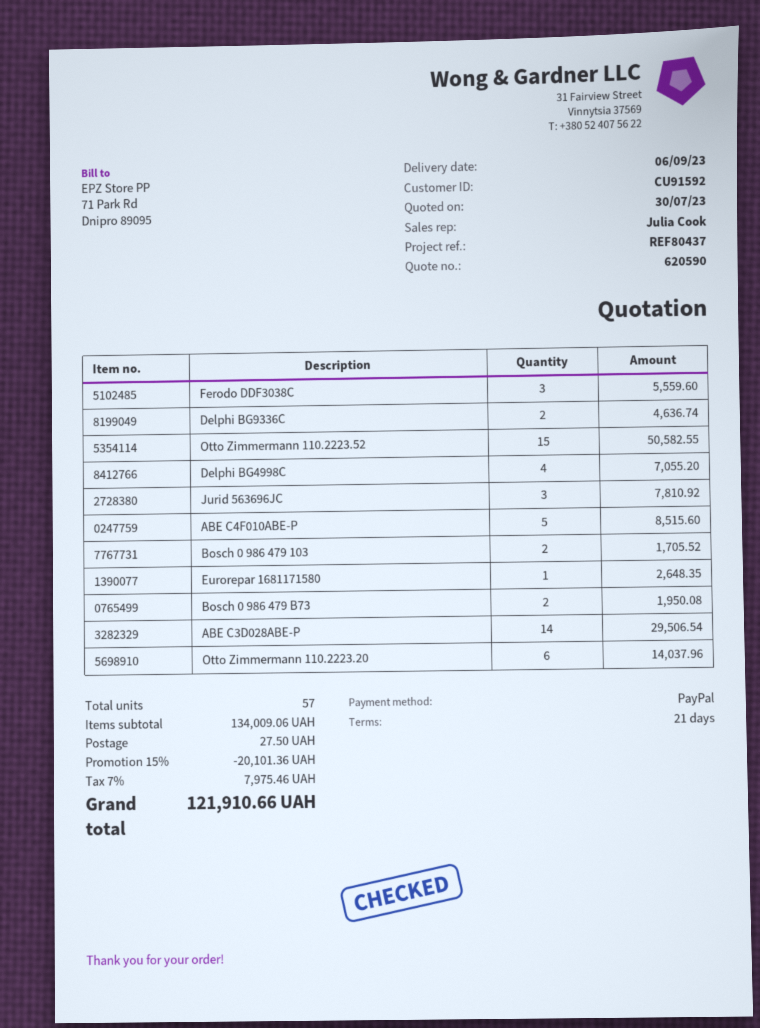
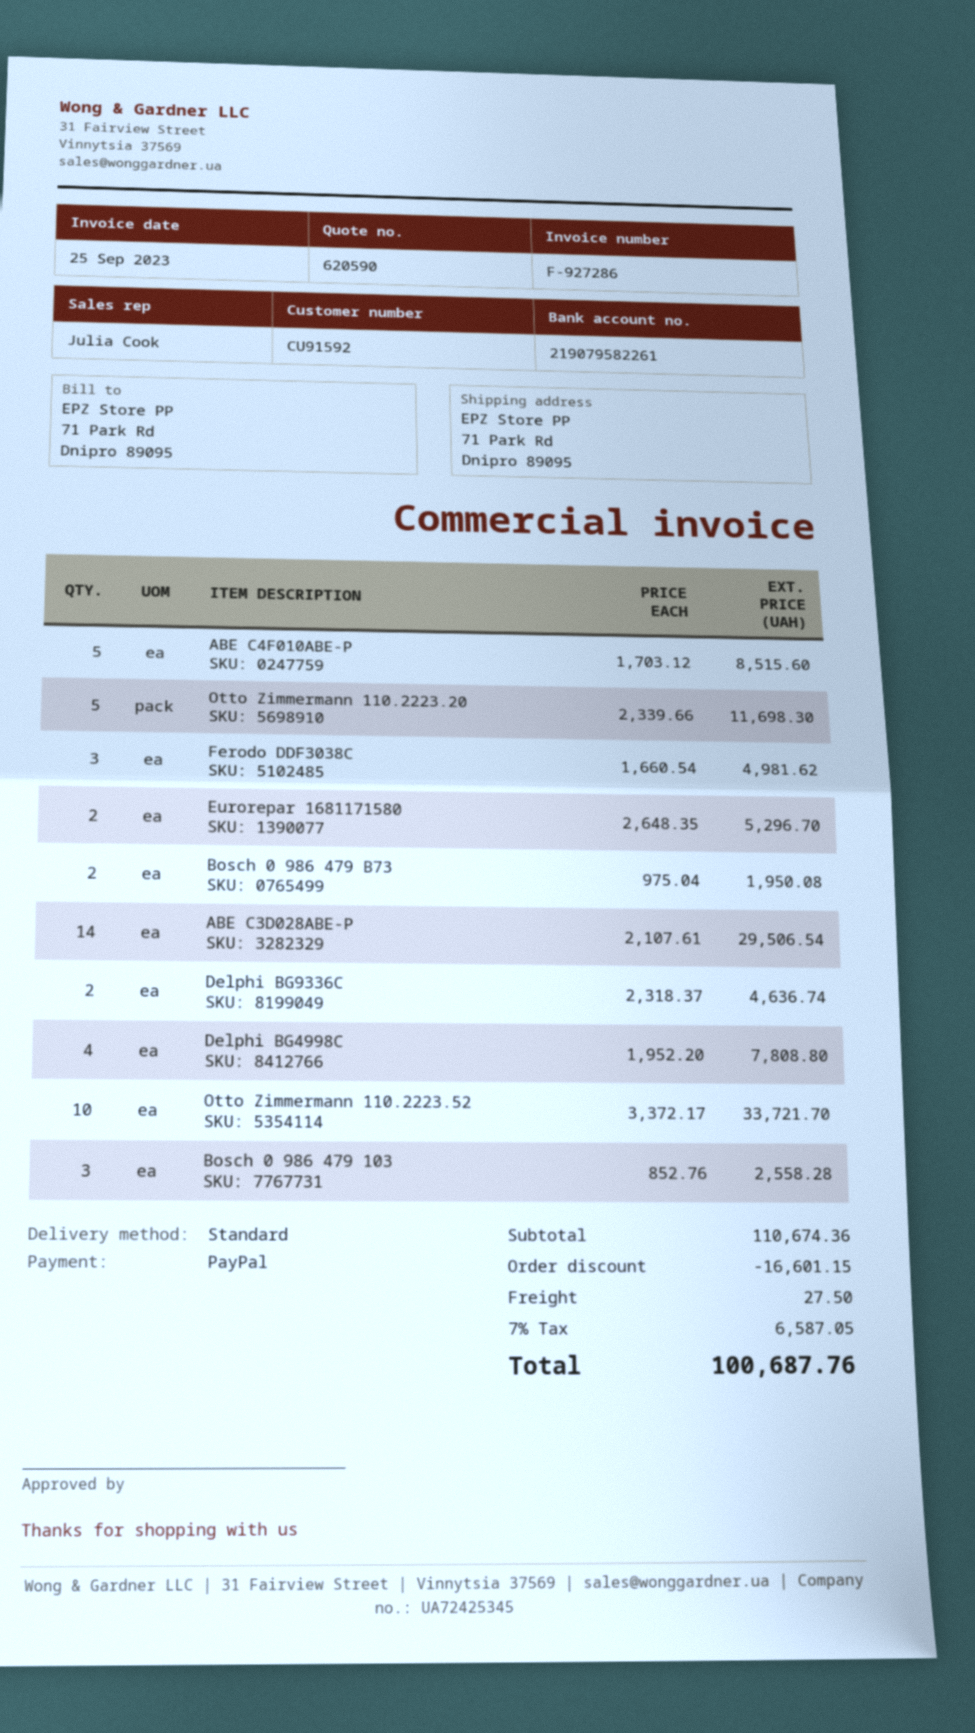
Ferodo DDF3038C: 3 for 5559.60 -> 3 for 4981.62
Otto Zimmermann 110.2223.52: 15 for 50582.55 -> 10 for 33721.70
Delphi BG4998C: 4 for 7055.20 -> 4 for 7808.80
Jurid 563696JC: 3 for 7810.92 -> none
Bosch 0 986 479 103: 2 for 1705.52 -> 3 for 2558.28
Eurorepar 1681171580: 1 for 2648.35 -> 2 for 5296.70
Otto Zimmermann 110.2223.20: 6 for 14037.96 -> 5 for 11698.30
subtotal: 134009.06 -> 110674.36
discount: 20101.36 -> 16601.15
tax: 7% = 7975.46 -> 7% = 6587.05
total: 121910.66 -> 100687.76

